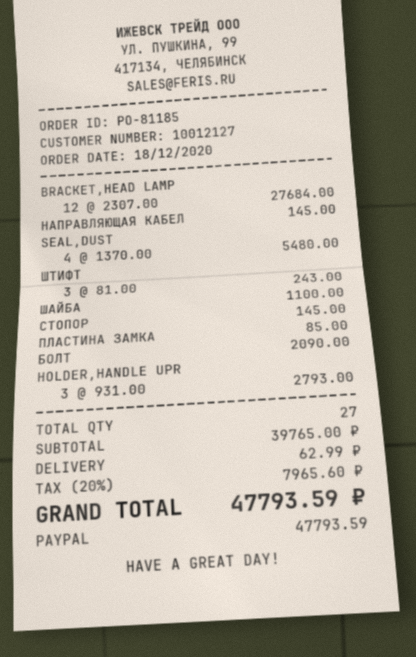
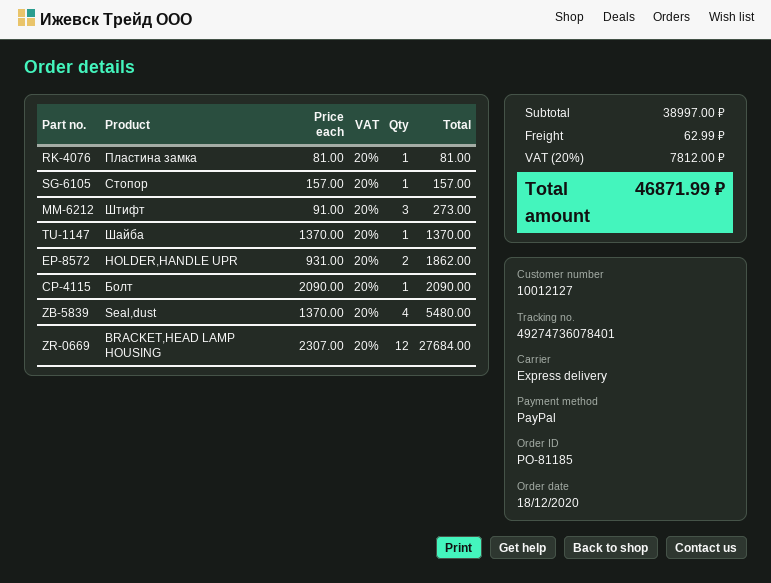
НАПРАВЛЯЮЩАЯ КАБЕЛ: 1 x 145.00 = 145.00 -> none
ШТИФТ: 3 x 81.00 = 243.00 -> 3 x 91.00 = 273.00
ШАЙБА: 1 x 1100.00 = 1100.00 -> 1 x 1370.00 = 1370.00
СТОПОР: 1 x 145.00 = 145.00 -> 1 x 157.00 = 157.00
ПЛАСТИНА ЗАМКА: 1 x 85.00 = 85.00 -> 1 x 81.00 = 81.00
HOLDER,HANDLE UPR: 3 x 931.00 = 2793.00 -> 2 x 931.00 = 1862.00
subtotal: 39765.00 -> 38997.00
tax: 20% = 7965.60 -> 20% = 7812.00
total: 47793.59 -> 46871.99

